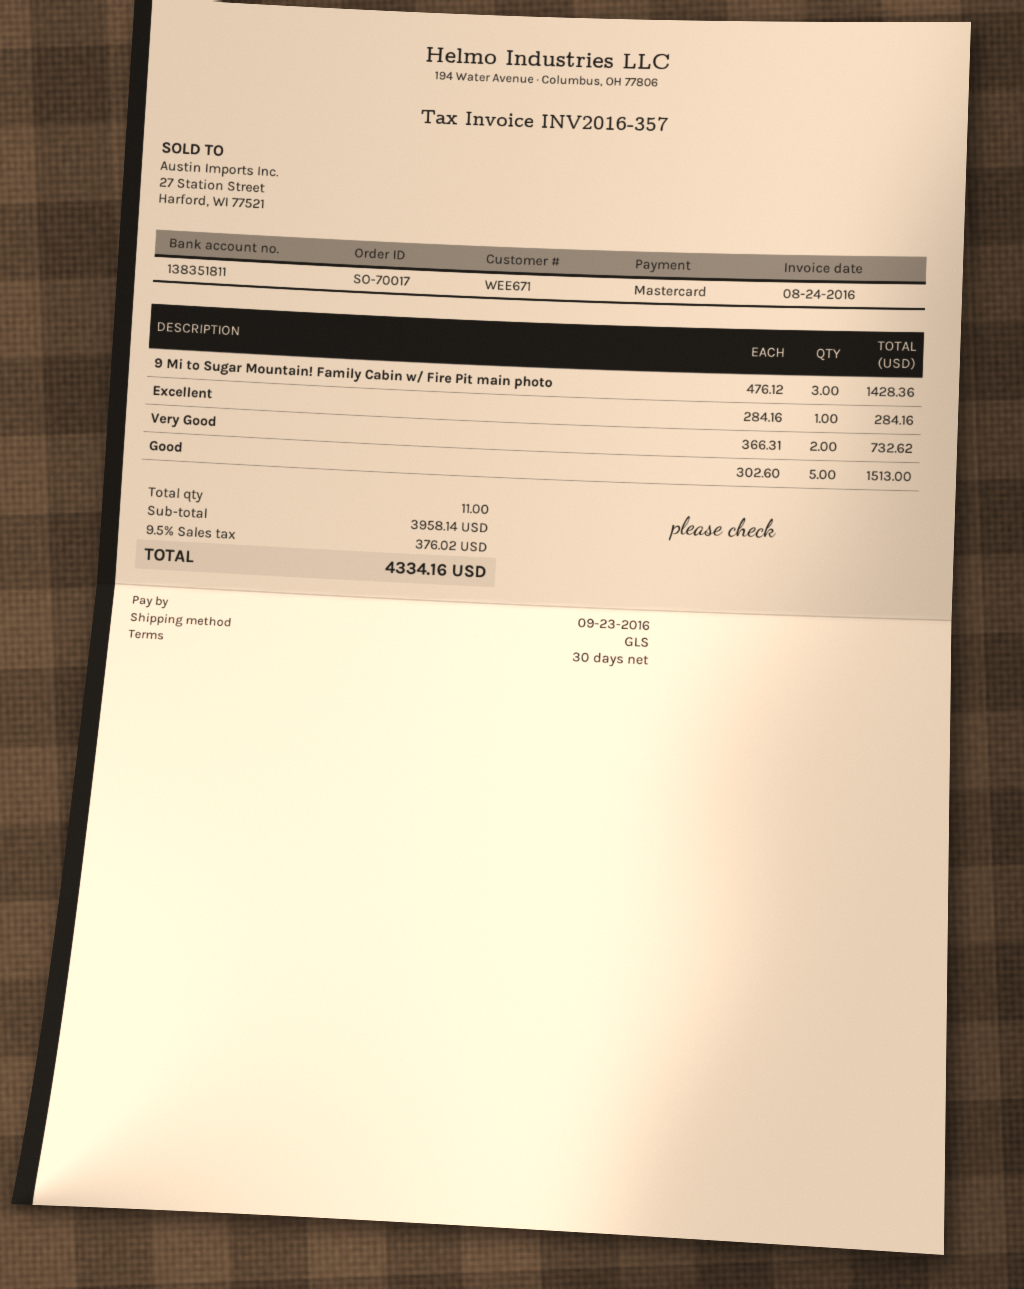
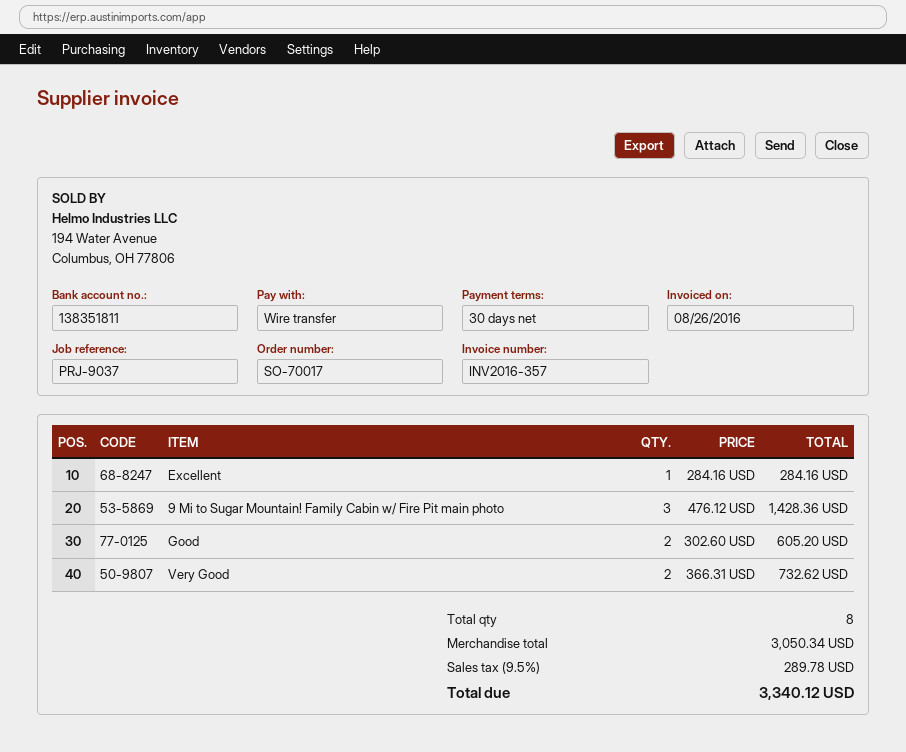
invoice date: 2016-08-24 -> 2016-08-26
payment method: Mastercard -> bank transfer
Good: 5 x 302.60 = 1513.00 -> 2 x 302.60 = 605.20
total quantity: 11 -> 8
subtotal: 3958.14 -> 3050.34
tax: 9.5% = 376.02 -> 9.5% = 289.78
total: 4334.16 -> 3340.12

